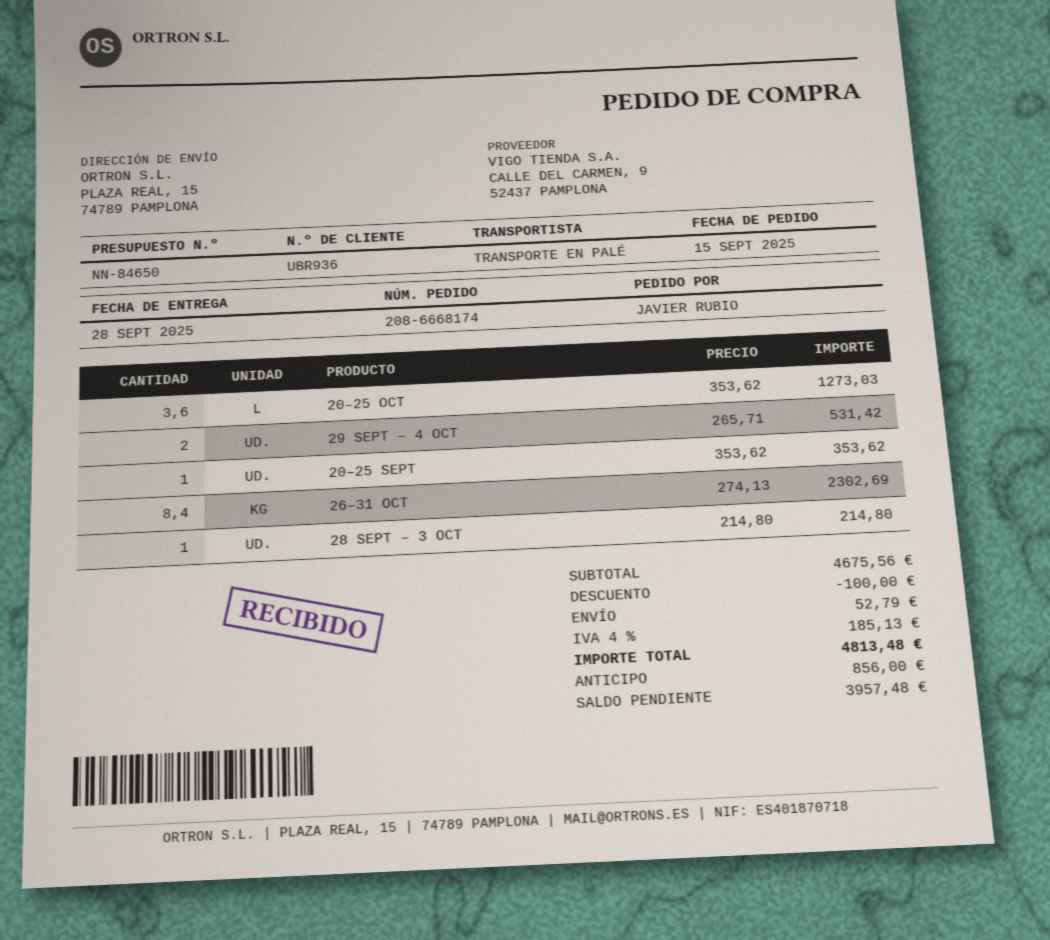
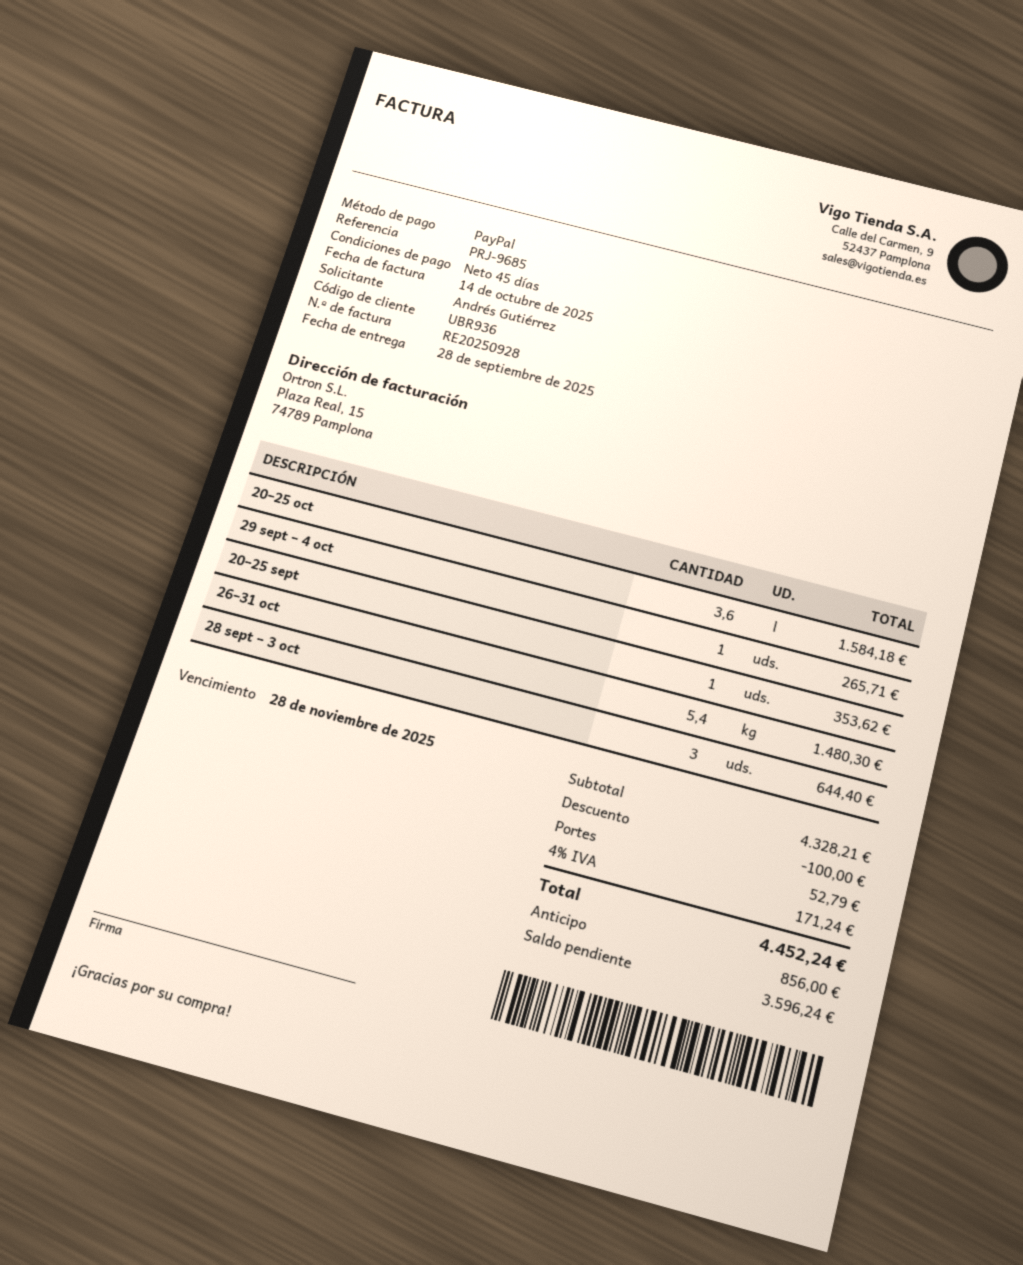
ordered by: JAVIER RUBIO -> Andrés Gutiérrez
20–25 OCT: 3.6 for 1273.03 -> 3.6 for 1584.18
29 SEPT – 4 OCT: 2 for 531.42 -> 1 for 265.71
26–31 OCT: 8.4 for 2302.69 -> 5.4 for 1480.30
28 SEPT – 3 OCT: 1 for 214.80 -> 3 for 644.40
subtotal: 4675.56 -> 4328.21
tax: 4% = 185.13 -> 4% = 171.24
total: 4813.48 -> 4452.24
balance: 3957.48 -> 3596.24

